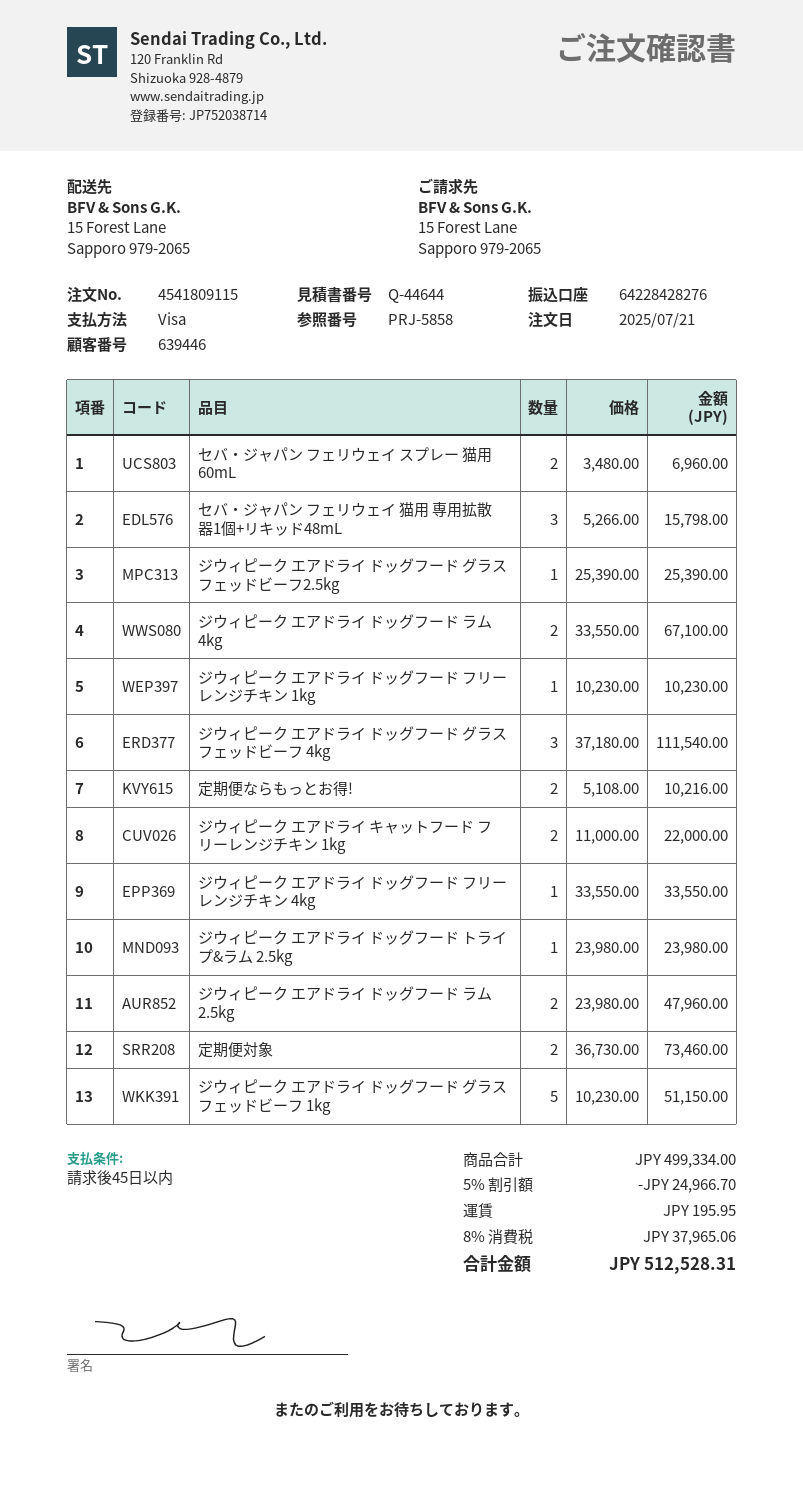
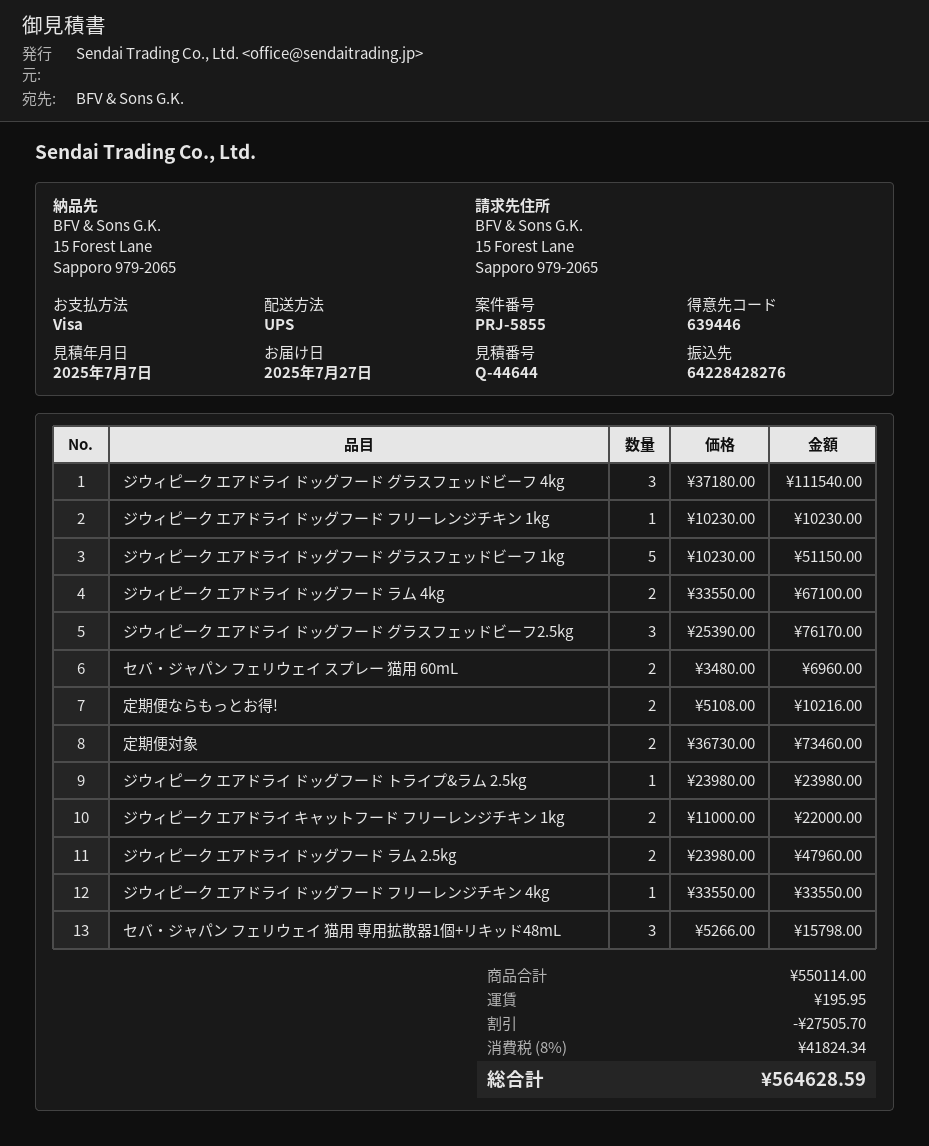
reference: PRJ-5858 -> PRJ-5855
ジウィピーク エアドライ ドッグフード グラスフェッドビーフ2.5kg: 1 x 25390.00 = 25390.00 -> 3 x 25390.00 = 76170.00
subtotal: 499334.00 -> 550114.00
discount: 24966.70 -> 27505.70
tax: 8% = 37965.06 -> 8% = 41824.34
total: 512528.31 -> 564628.59

